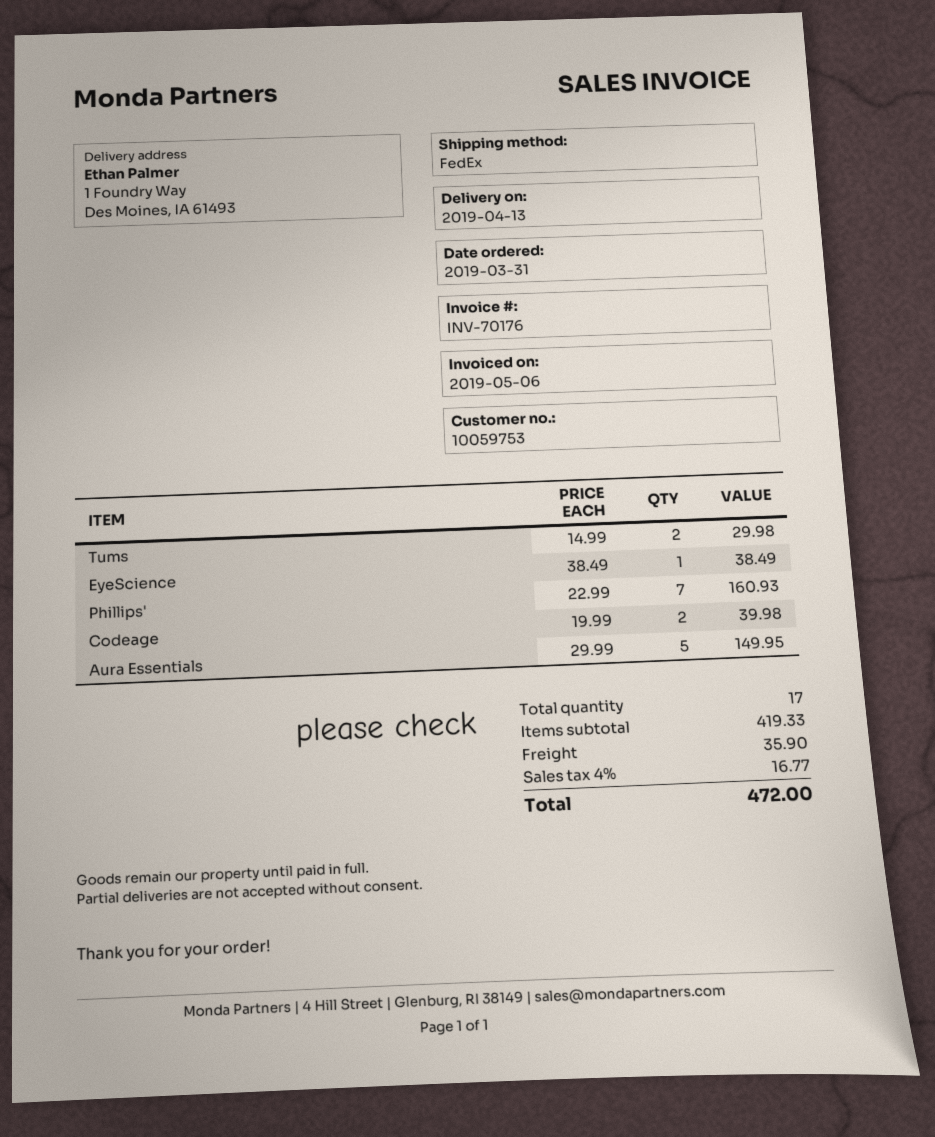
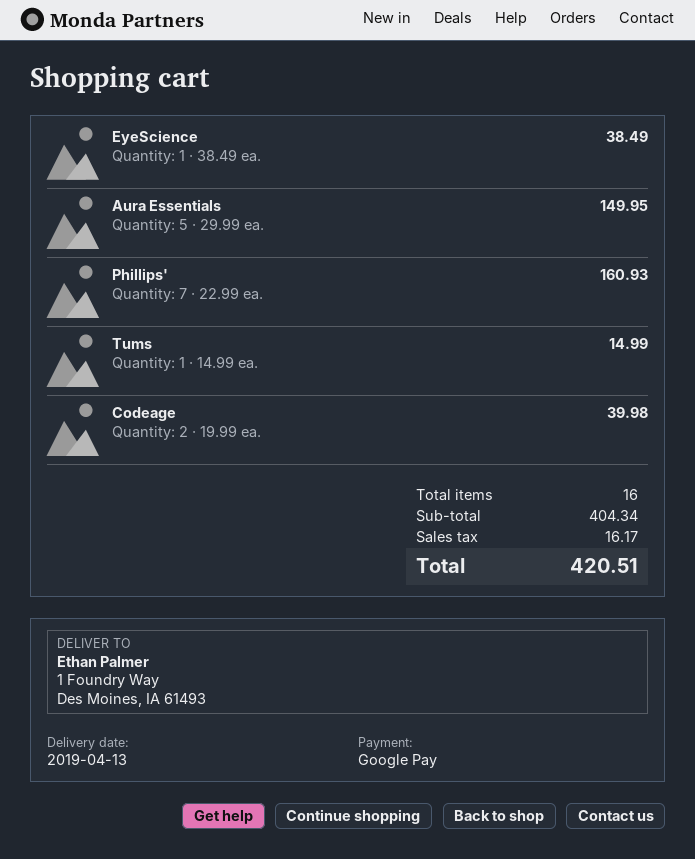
Tums: 2 x 14.99 = 29.98 -> 1 x 14.99 = 14.99
total quantity: 17 -> 16
subtotal: 419.33 -> 404.34
shipping: 35.90 -> none
tax: 16.77 -> 16.17
total: 472.00 -> 420.51

